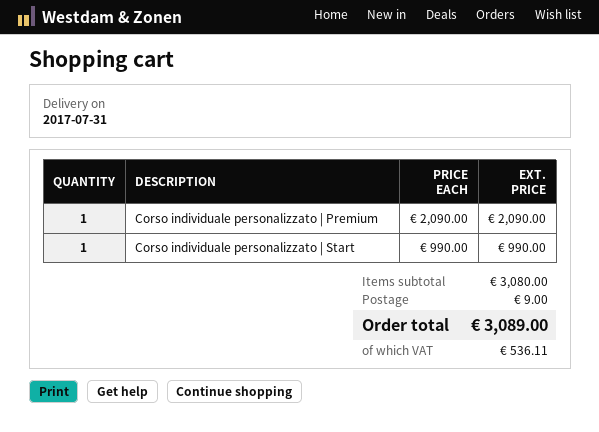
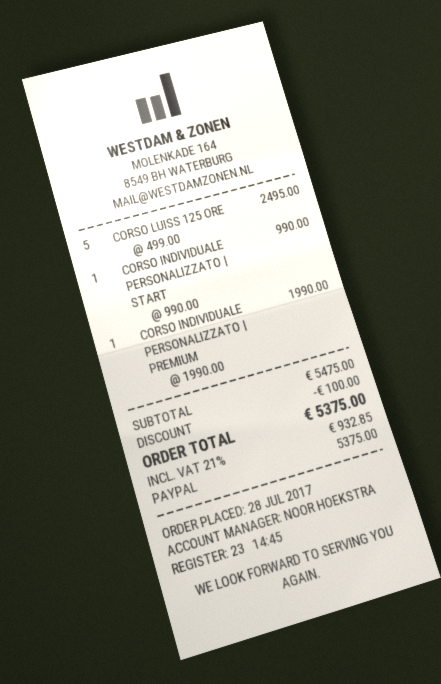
Corso individuale personalizzato | Premium: 1 x 2090.00 = 2090.00 -> 1 x 1990.00 = 1990.00
CORSO LUISS 125 ORE: none -> 5 x 499.00 = 2495.00
subtotal: 3080.00 -> 5475.00
discount: none -> 100.00
shipping: 9.00 -> none
tax: 536.11 -> 932.85
total: 3089.00 -> 5375.00

